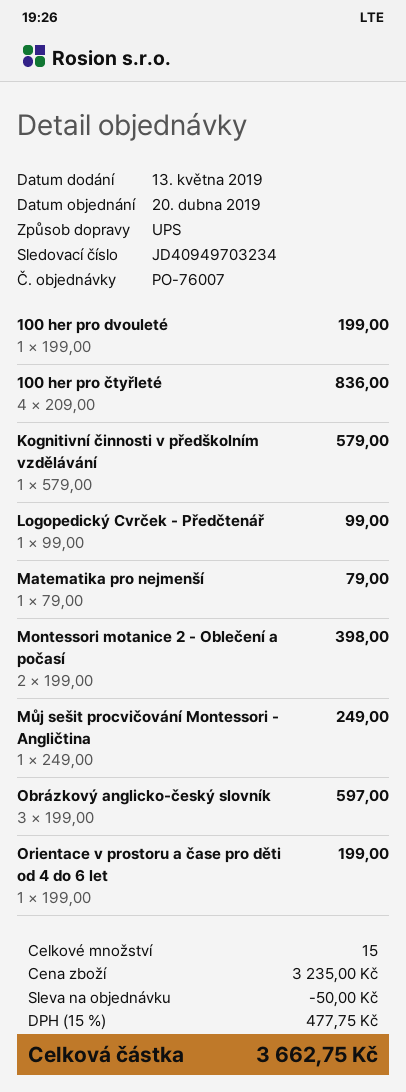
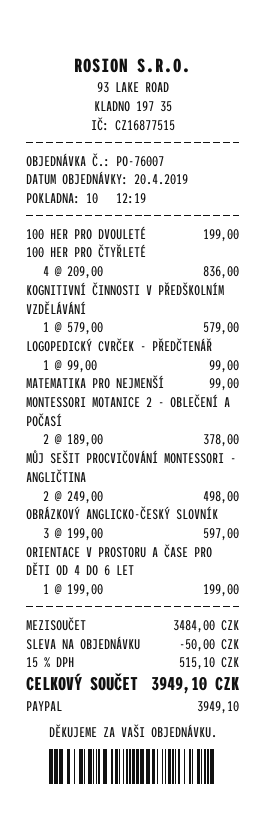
Matematika pro nejmenší: 1 x 79.00 = 79.00 -> 1 x 99.00 = 99.00
Montessori motanice 2 - Oblečení a počasí: 2 x 199.00 = 398.00 -> 2 x 189.00 = 378.00
Můj sešit procvičování Montessori - Angličtina: 1 x 249.00 = 249.00 -> 2 x 249.00 = 498.00
subtotal: 3235.00 -> 3484.00
tax: 15% = 477.75 -> 15% = 515.10
total: 3662.75 -> 3949.10

